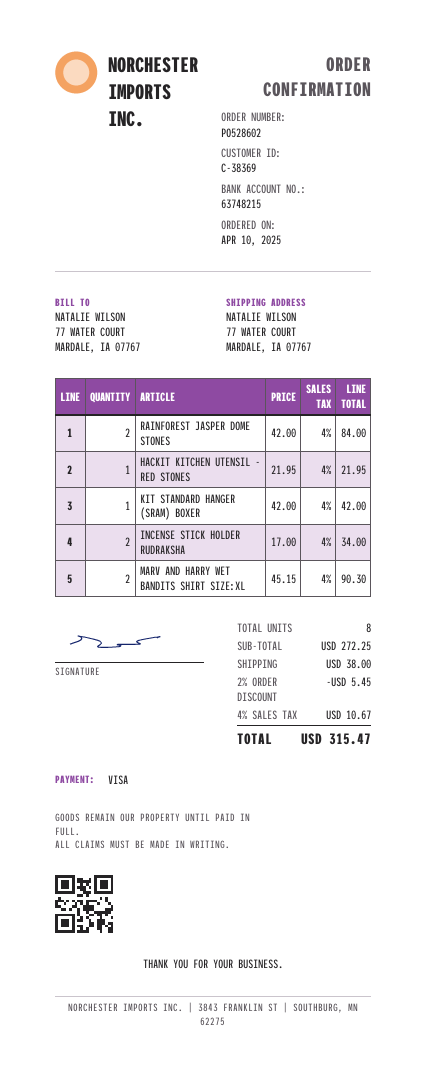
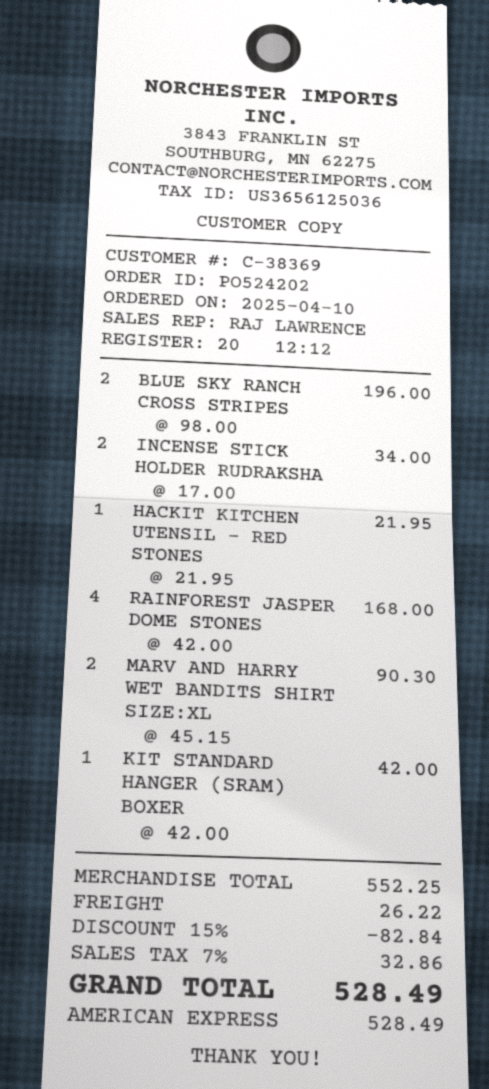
order number: PO528602 -> PO524202
payment method: Visa -> American Express
RAINFOREST JASPER DOME STONES: 2 x 42.00 = 84.00 -> 4 x 42.00 = 168.00
BLUE SKY RANCH CROSS STRIPES: none -> 2 x 98.00 = 196.00
subtotal: 272.25 -> 552.25
discount: 2% = 5.45 -> 15% = 82.84
shipping: 38.00 -> 26.22
tax: 4% = 10.67 -> 7% = 32.86
total: 315.47 -> 528.49

